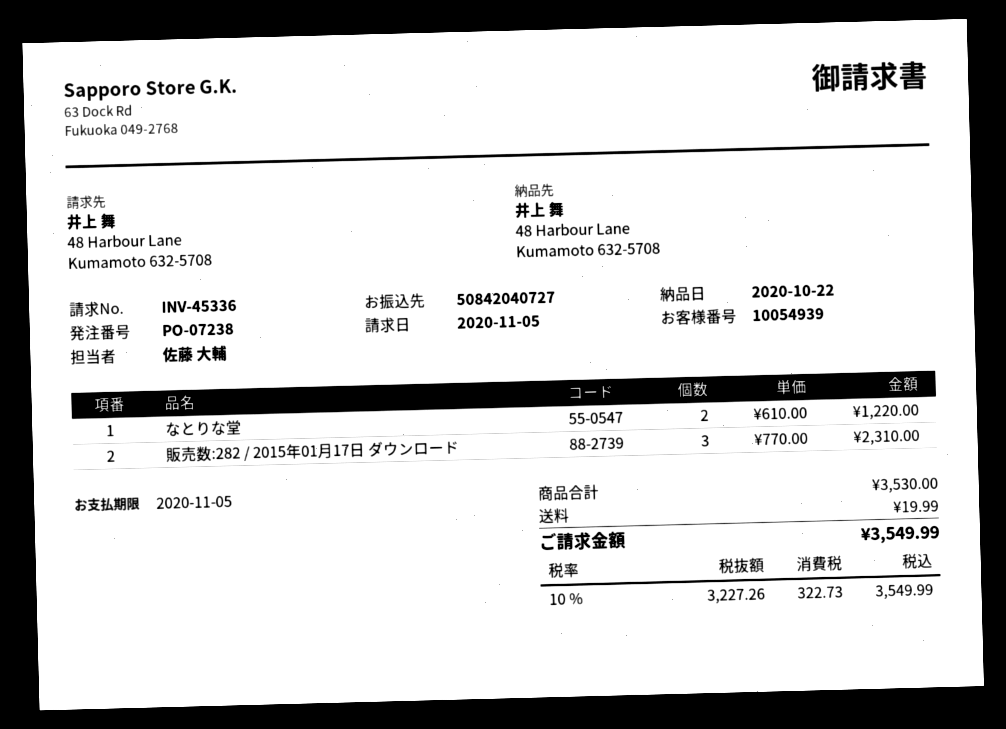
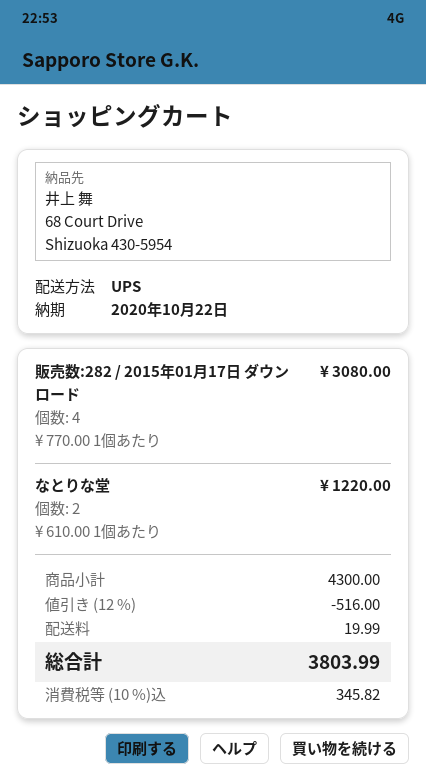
ship to: 48 Harbour Lane, Kumamoto 632-5708 -> 68 Court Drive, Shizuoka 430-5954
販売数:282 / 2015年01月17日 ダウンロード: 3 x 770.00 = 2310.00 -> 4 x 770.00 = 3080.00
subtotal: 3530.00 -> 4300.00
discount: none -> 12% = 516.00
tax: 10% = 322.73 -> 10% = 345.82
total: 3549.99 -> 3803.99

